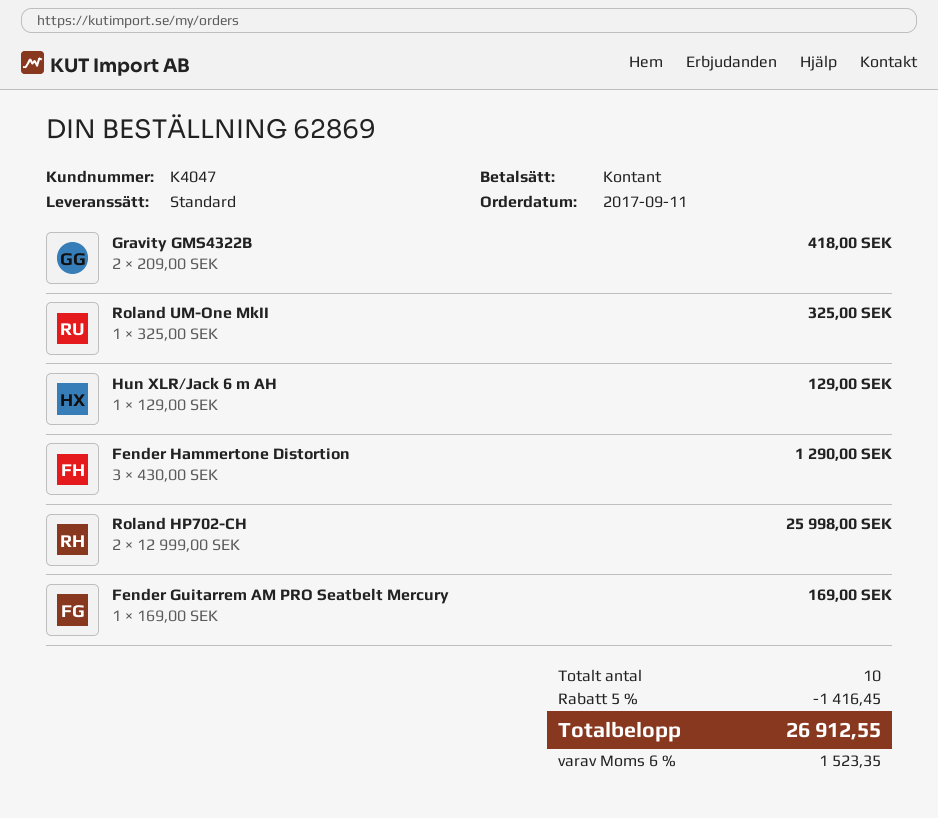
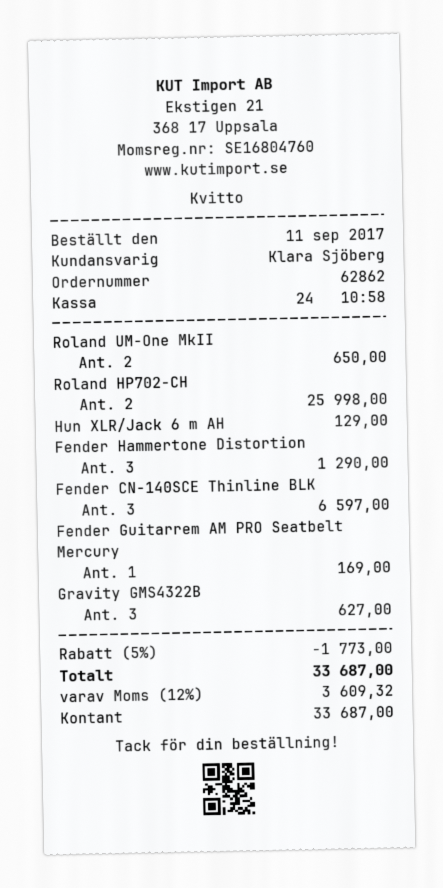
order number: 62869 -> 62862
Gravity GMS4322B: 2 for 418.00 -> 3 for 627.00
Roland UM-One MkII: 1 for 325.00 -> 2 for 650.00
Fender CN-140SCE Thinline BLK: none -> 3 for 6597.00
discount: 5% = 1416.45 -> 5% = 1773.00
tax: 6% = 1523.35 -> 12% = 3609.32
total: 26912.55 -> 33687.00

